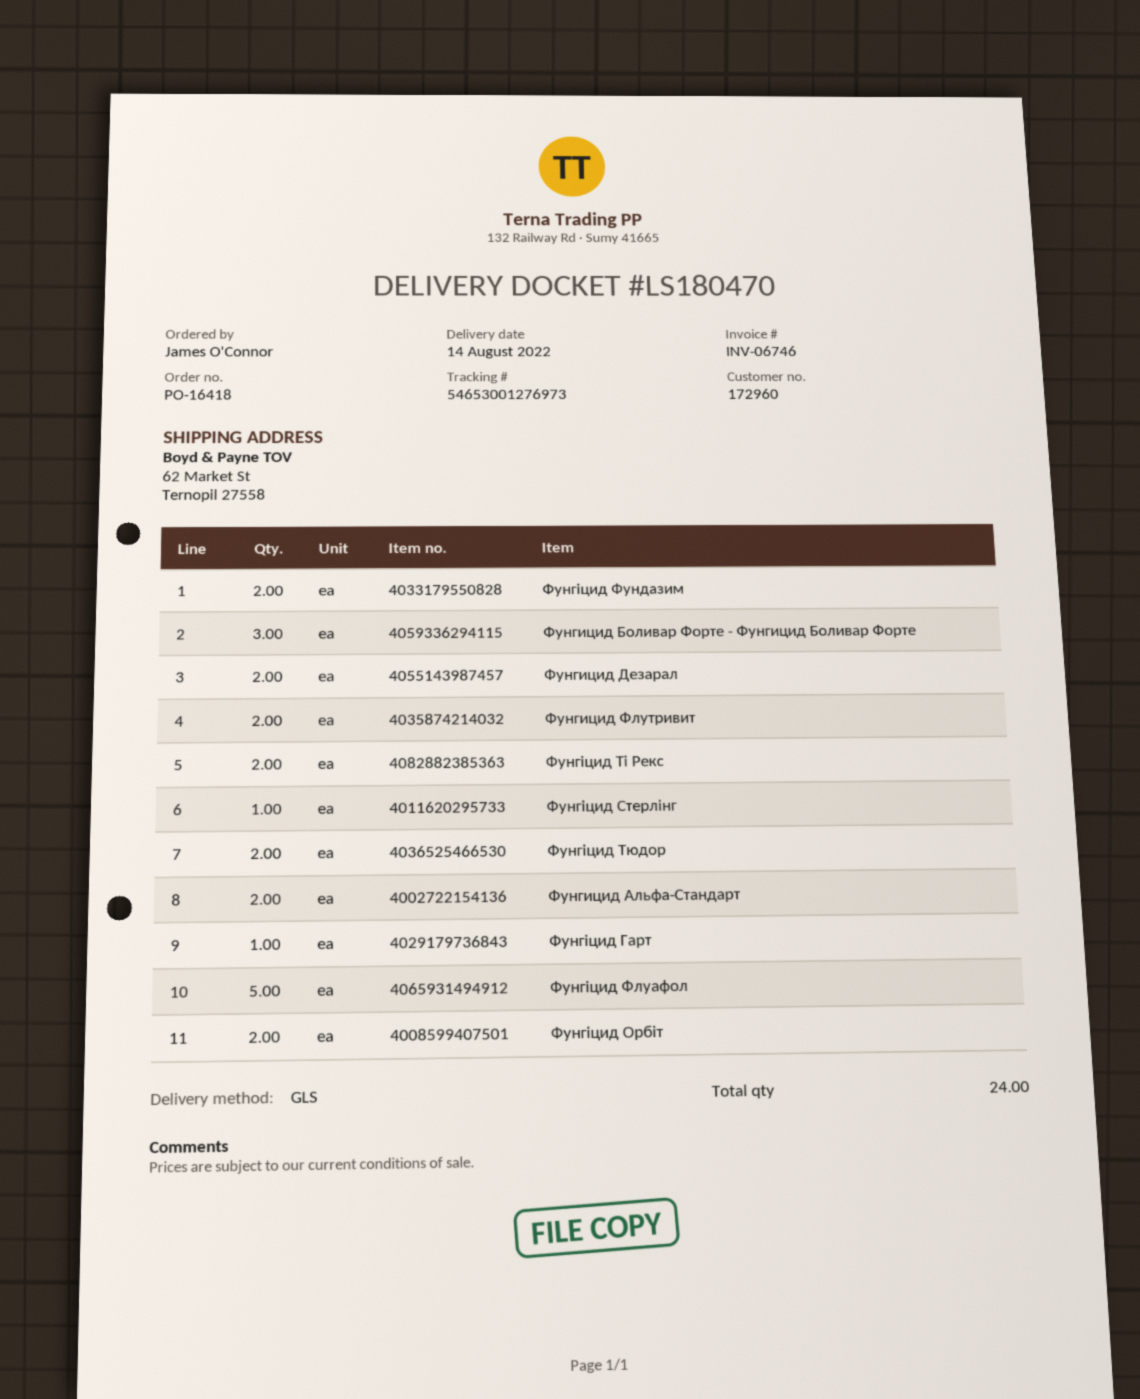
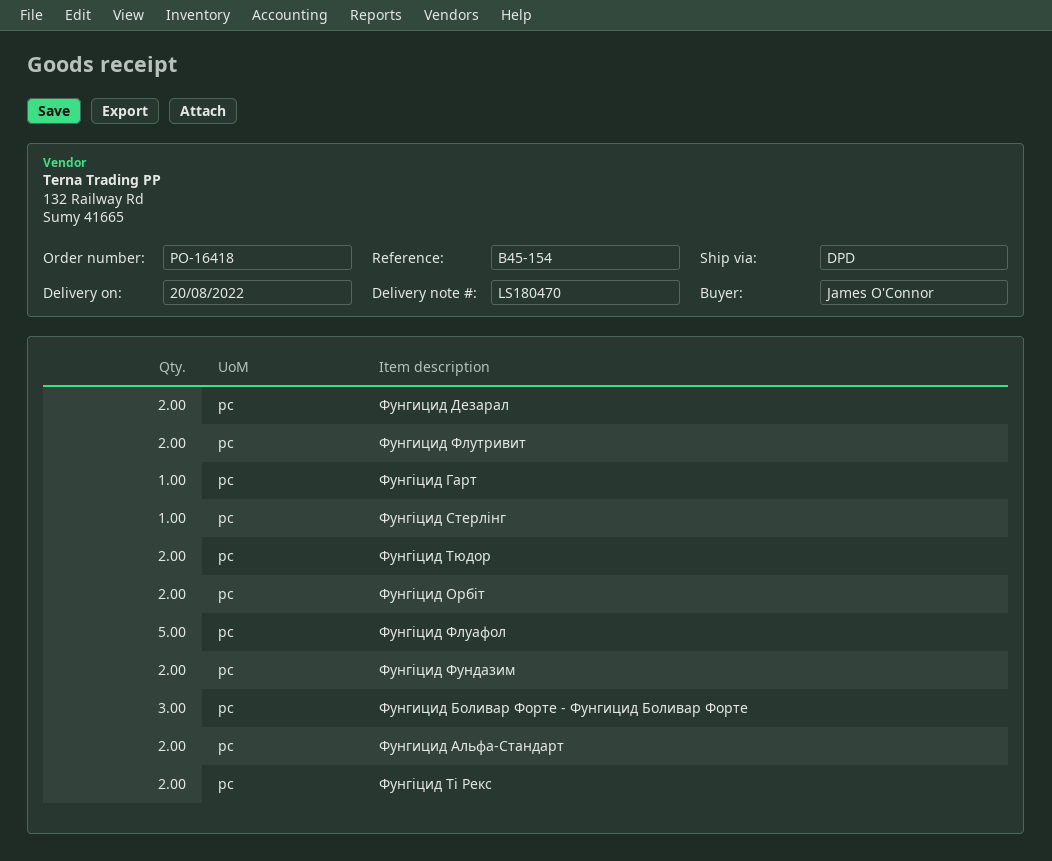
delivery date: 2022-08-14 -> 2022-08-20
shipping method: GLS -> DPD

